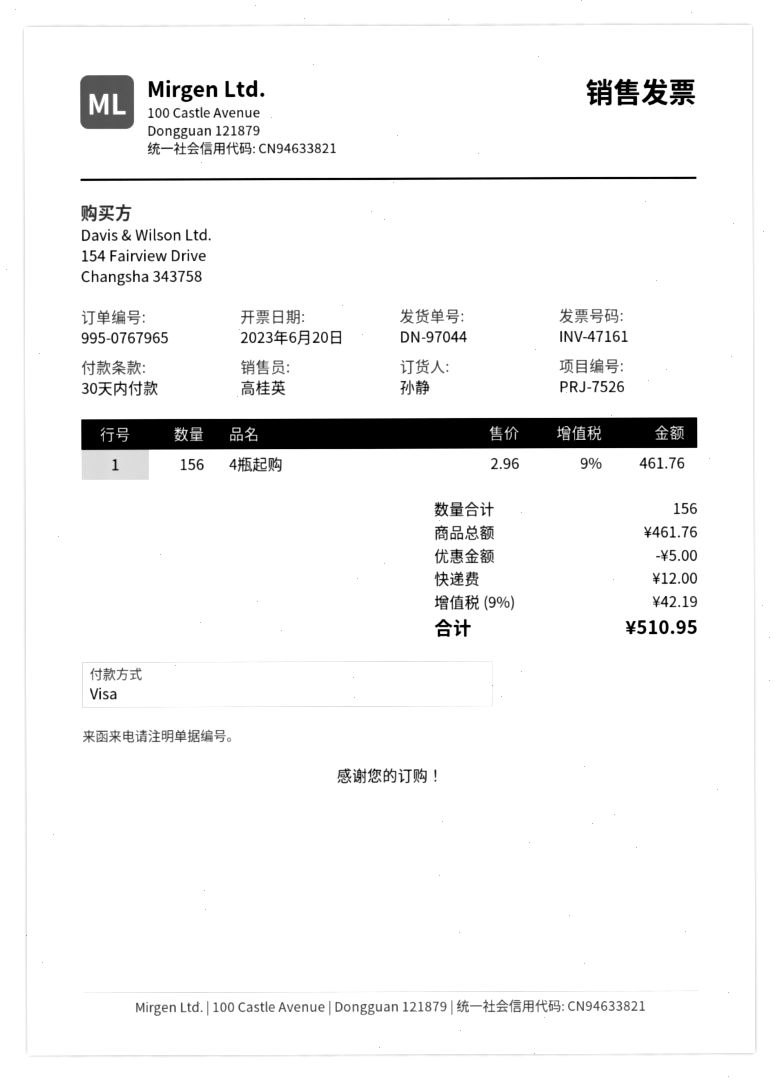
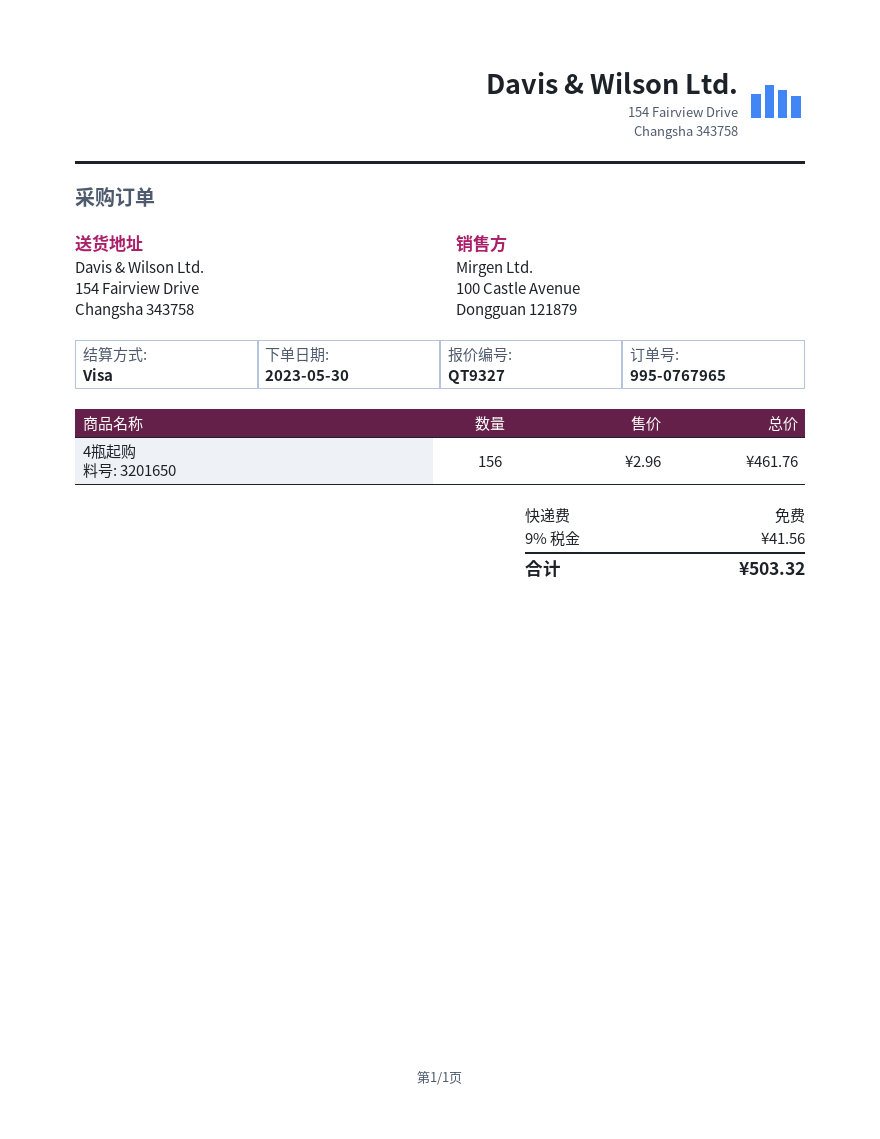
discount: 5.00 -> none
shipping: 12.00 -> 0.00
tax: 9% = 42.19 -> 9% = 41.56
total: 510.95 -> 503.32

